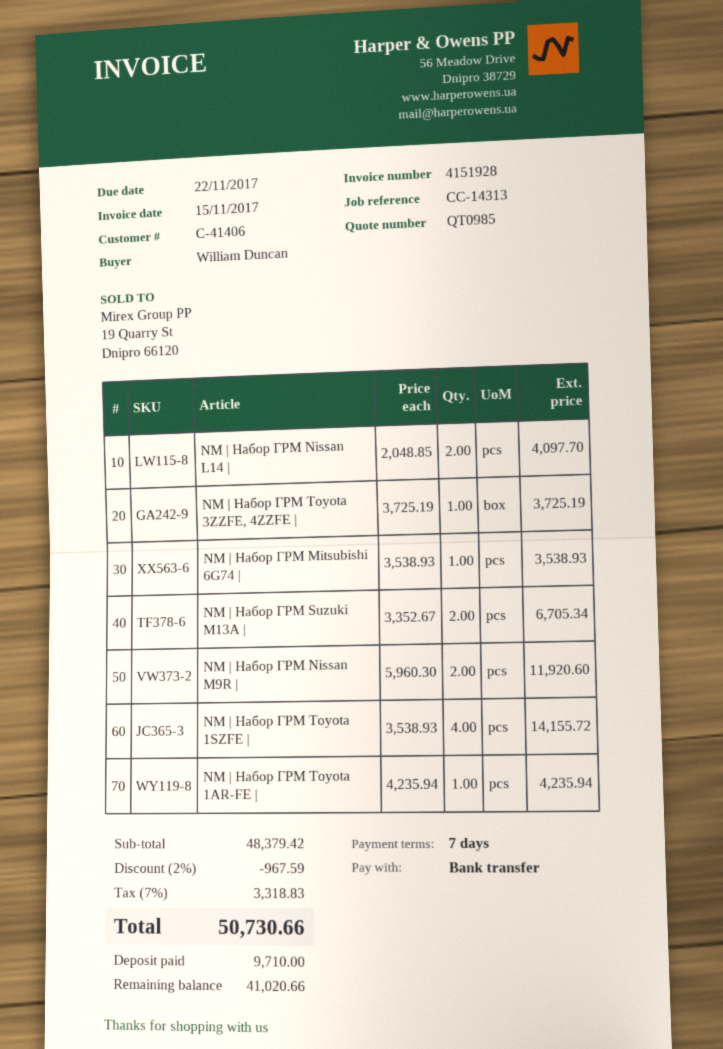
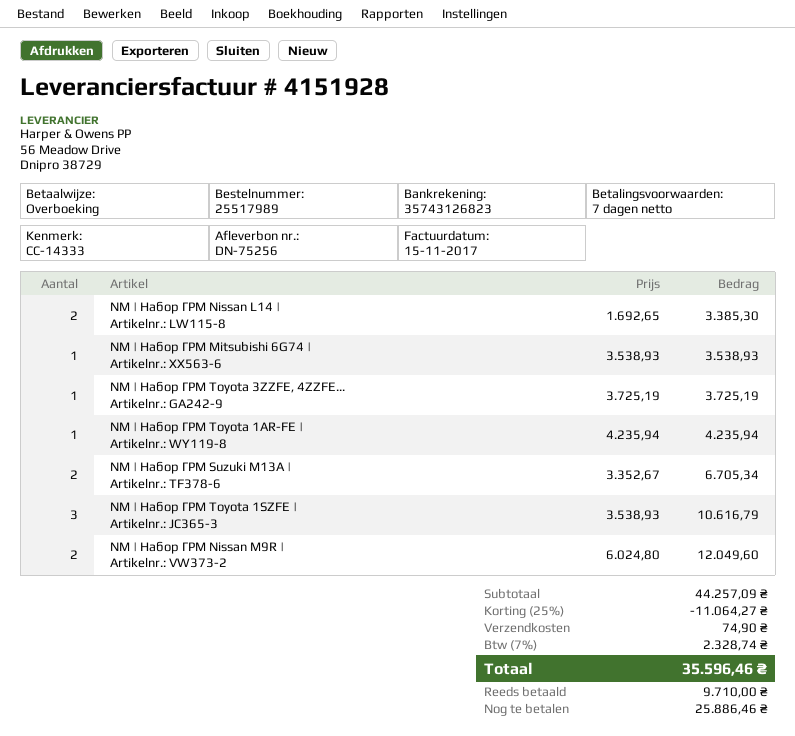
reference: CC-14313 -> CC-14333
NM | Набор ГРМ Nissan L14 |: 2 x 2048.85 = 4097.70 -> 2 x 1692.65 = 3385.30
NM | Набор ГРМ Nissan M9R |: 2 x 5960.30 = 11920.60 -> 2 x 6024.80 = 12049.60
NM | Набор ГРМ Toyota 1SZFE |: 4 x 3538.93 = 14155.72 -> 3 x 3538.93 = 10616.79
subtotal: 48379.42 -> 44257.09
discount: 2% = 967.59 -> 25% = 11064.27
shipping: none -> 74.90
tax: 7% = 3318.83 -> 7% = 2328.74
total: 50730.66 -> 35596.46
balance: 41020.66 -> 25886.46

